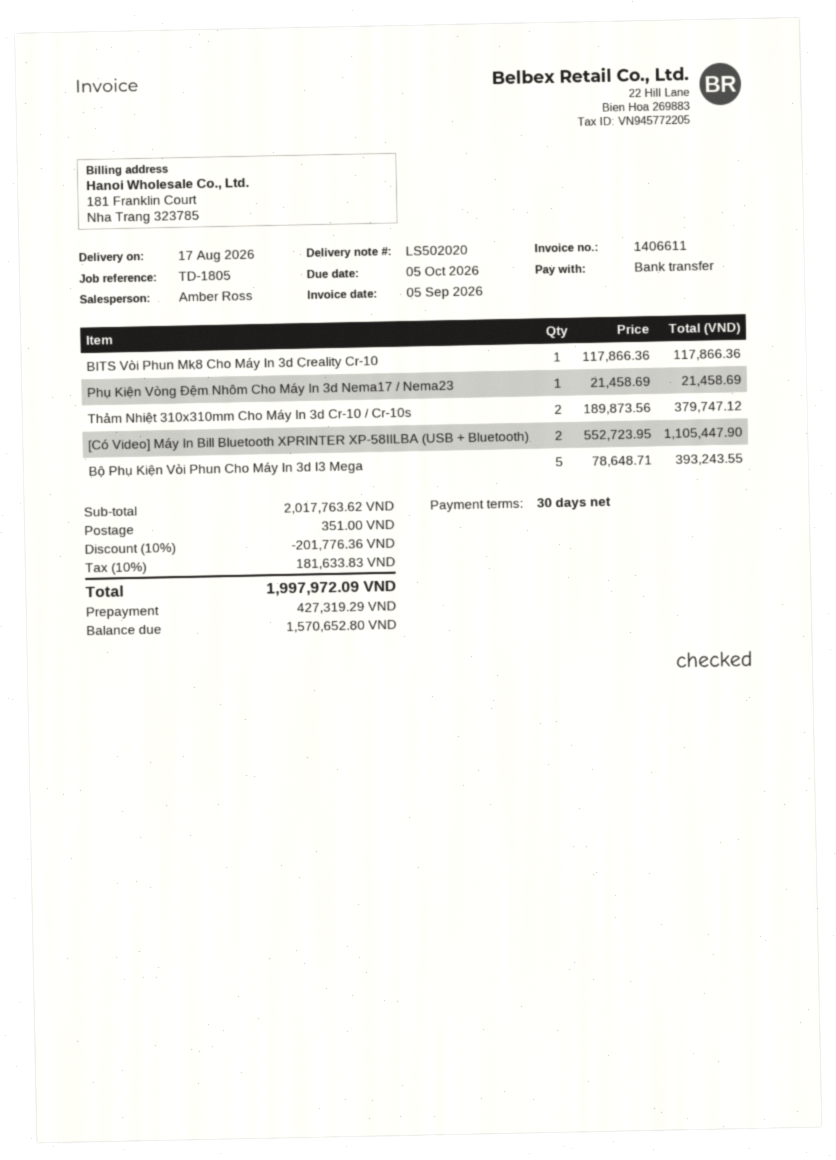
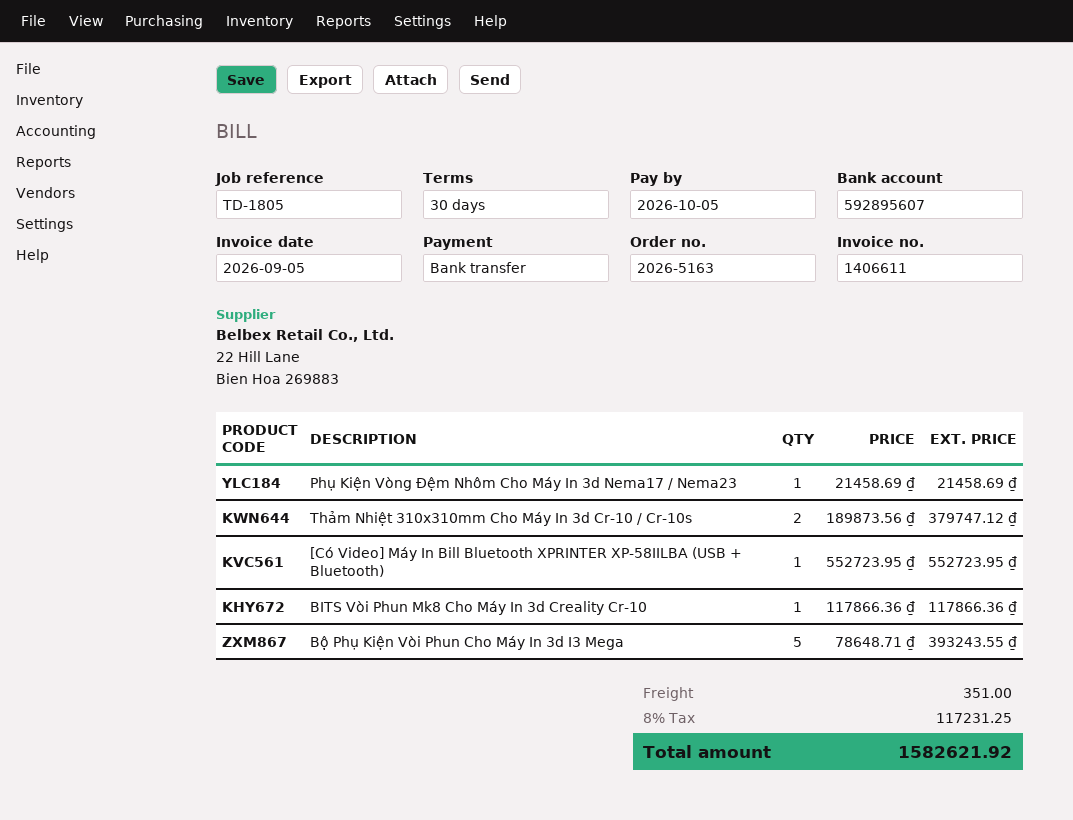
[Có Video] Máy In Bill Bluetooth XPRINTER XP-58IILBA (USB + Bluetooth): 2 x 552723.95 = 1105447.90 -> 1 x 552723.95 = 552723.95
discount: 10% = 201776.36 -> none
tax: 10% = 181633.83 -> 8% = 117231.25
total: 1997972.09 -> 1582621.92

